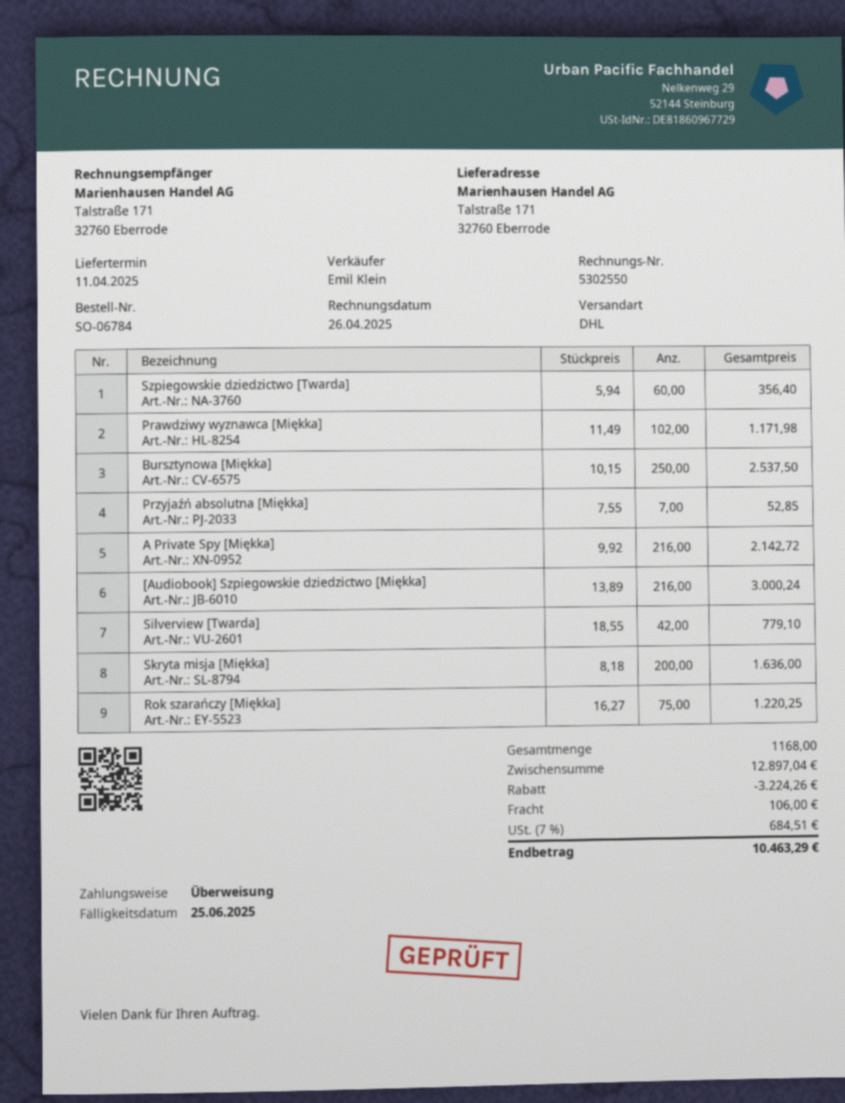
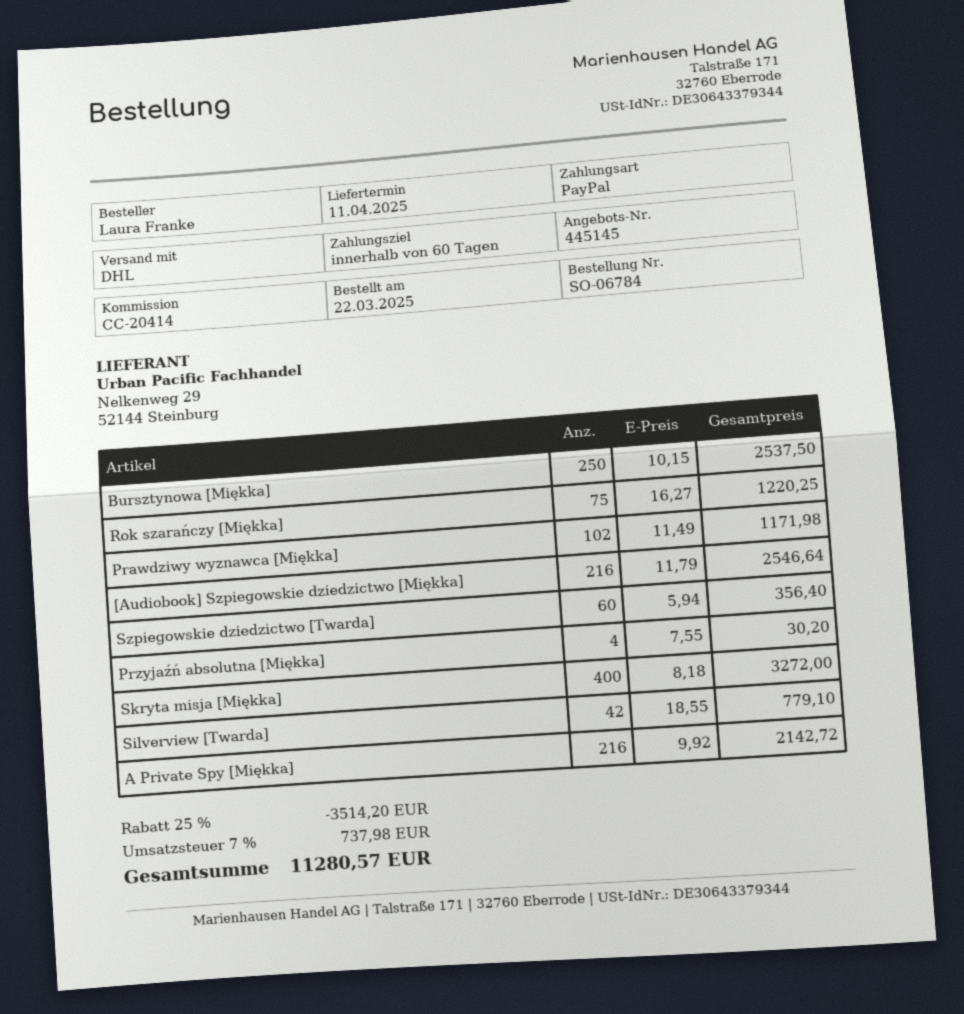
payment method: bank transfer -> PayPal
Przyjaźń absolutna [Miękka]: 7 x 7.55 = 52.85 -> 4 x 7.55 = 30.20
[Audiobook] Szpiegowskie dziedzictwo [Miękka]: 216 x 13.89 = 3000.24 -> 216 x 11.79 = 2546.64
Skryta misja [Miękka]: 200 x 8.18 = 1636.00 -> 400 x 8.18 = 3272.00
discount: 3224.26 -> 3514.20
shipping: 106.00 -> none
tax: 7% = 684.51 -> 7% = 737.98
total: 10463.29 -> 11280.57

